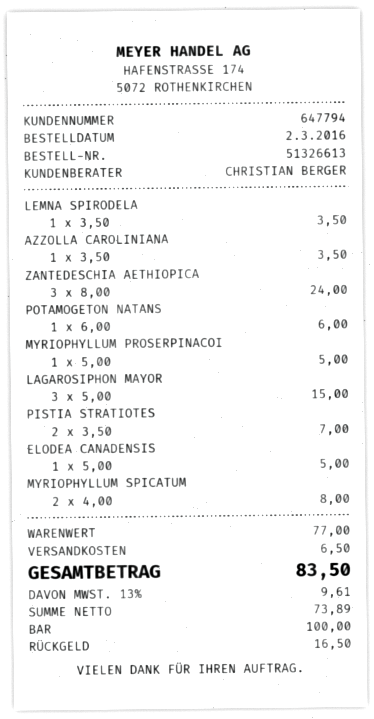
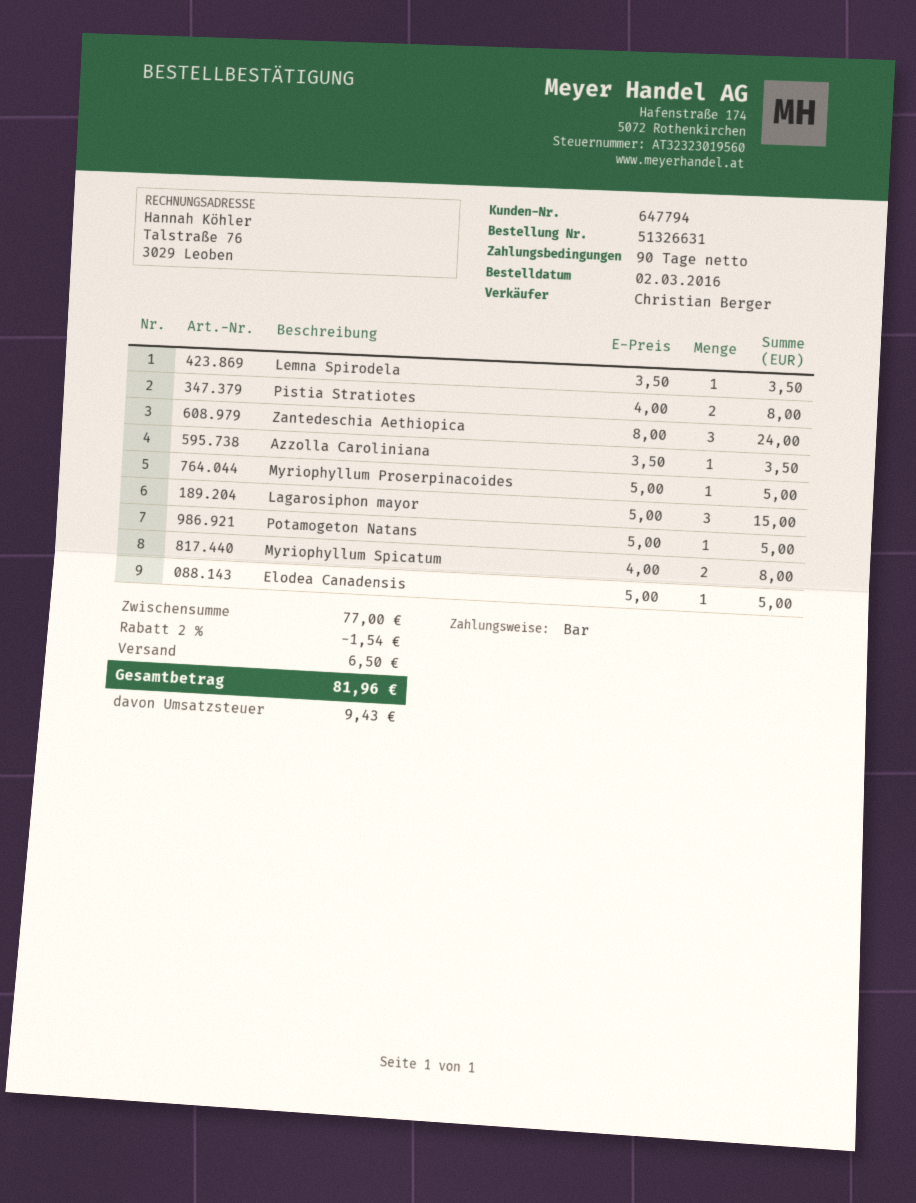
order number: 51326613 -> 51326631
POTAMOGETON NATANS: 1 x 6.00 = 6.00 -> 1 x 5.00 = 5.00
PISTIA STRATIOTES: 2 x 3.50 = 7.00 -> 2 x 4.00 = 8.00
discount: none -> 2% = 1.54
tax: 9.61 -> 9.43
total: 83.50 -> 81.96

